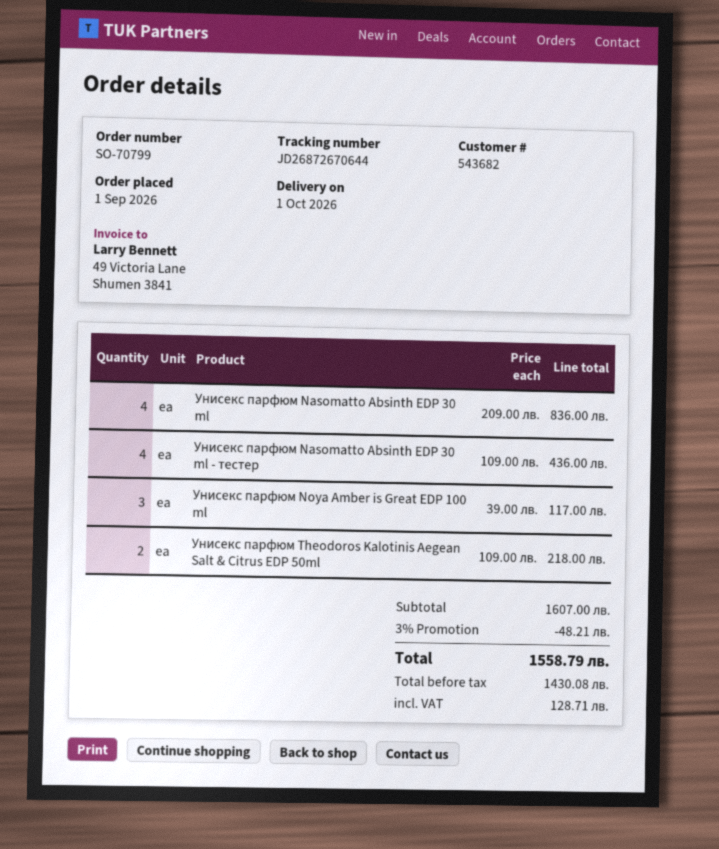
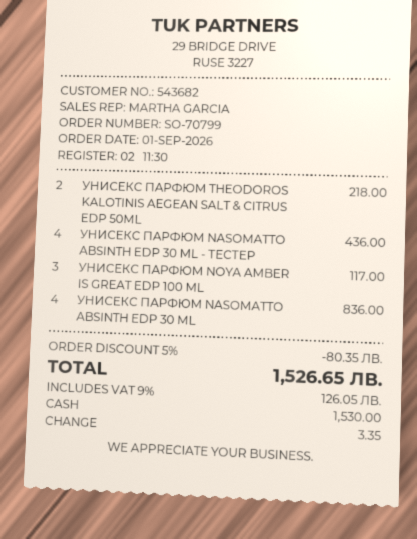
discount: 3% = 48.21 -> 5% = 80.35
tax: 128.71 -> 126.05
total: 1558.79 -> 1526.65

